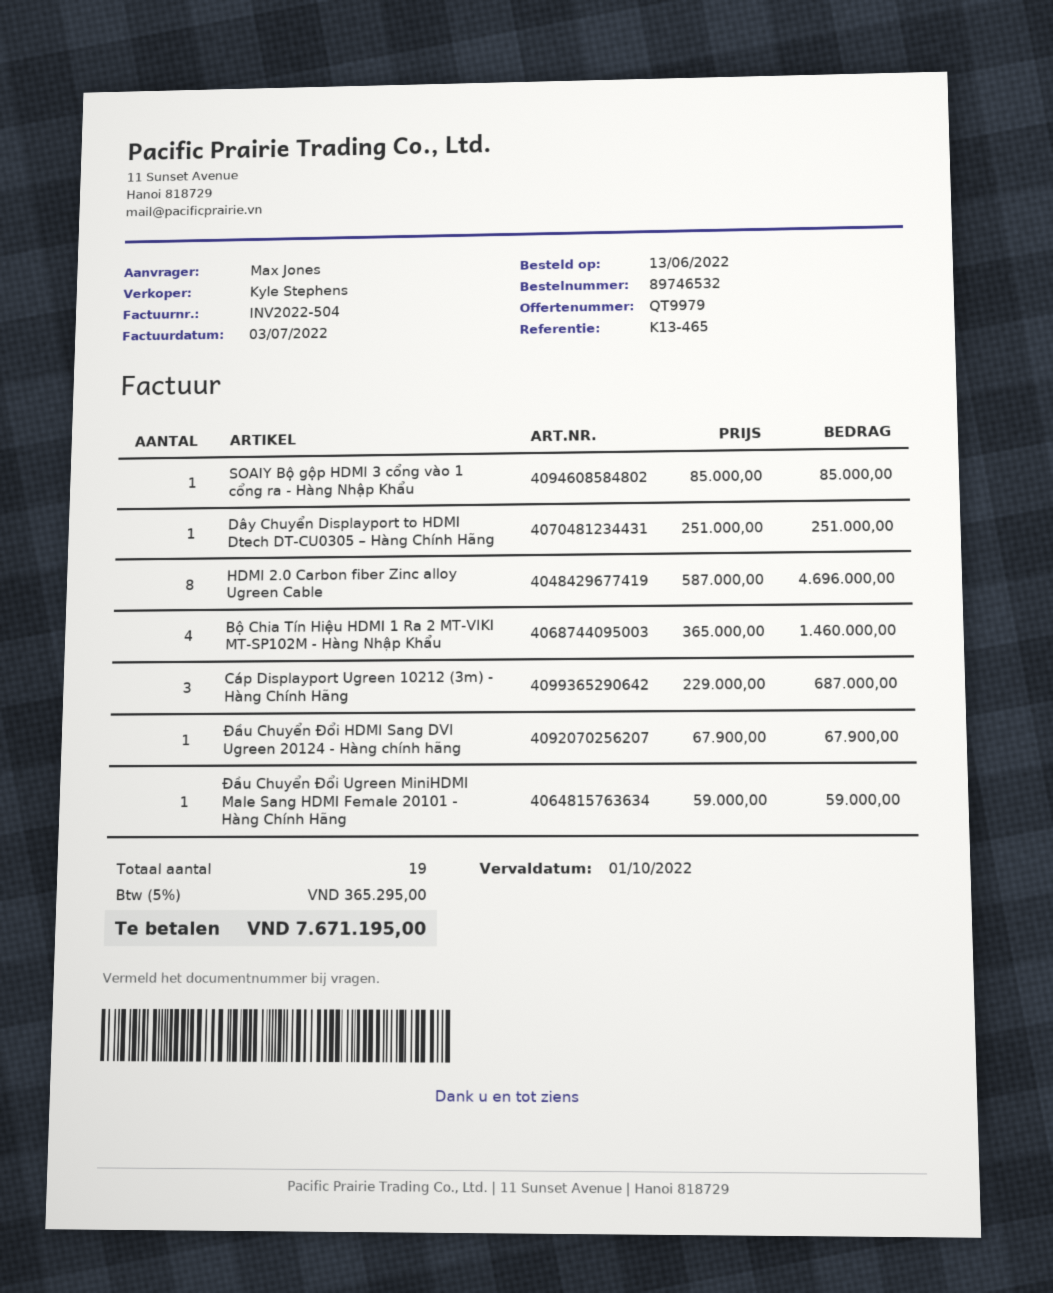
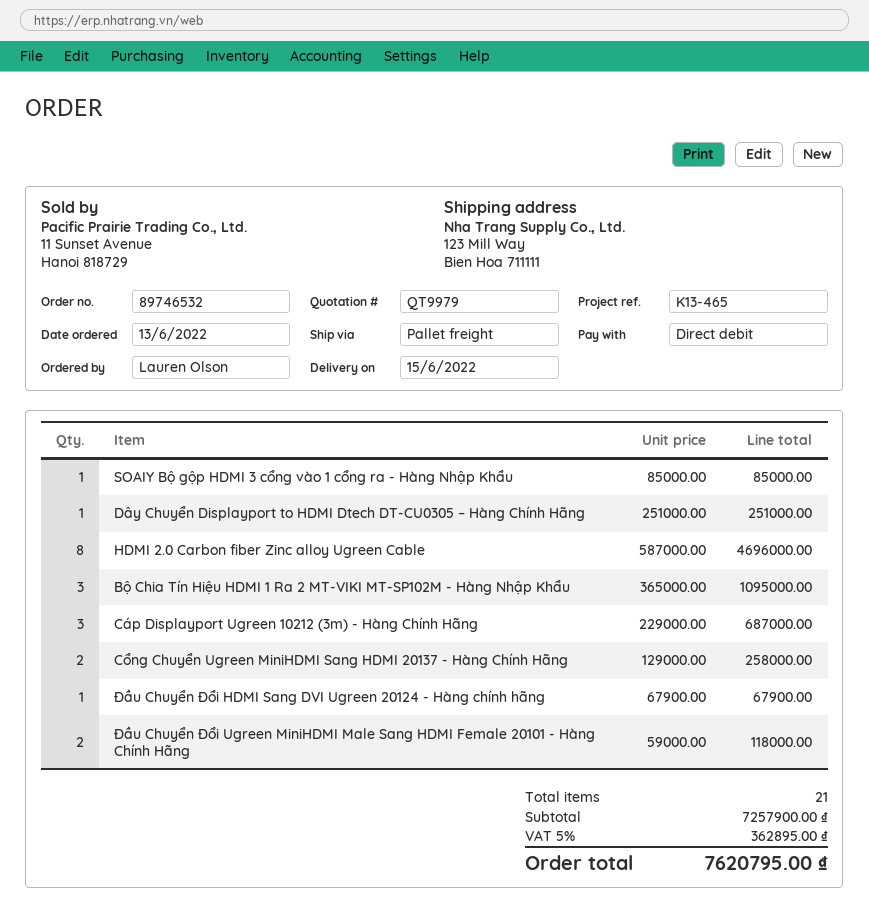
ordered by: Max Jones -> Lauren Olson
Bộ Chia Tín Hiệu HDMI 1 Ra 2 MT-VIKI MT-SP102M - Hàng Nhập Khẩu: 4 x 365000.00 = 1460000.00 -> 3 x 365000.00 = 1095000.00
Đầu Chuyển Đổi Ugreen MiniHDMI Male Sang HDMI Female 20101 - Hàng Chính Hãng: 1 x 59000.00 = 59000.00 -> 2 x 59000.00 = 118000.00
Cổng Chuyển Ugreen MiniHDMI Sang HDMI 20137 - Hàng Chính Hãng: none -> 2 x 129000.00 = 258000.00
total quantity: 19 -> 21
tax: 5% = 365295.00 -> 5% = 362895.00
total: 7671195.00 -> 7620795.00

